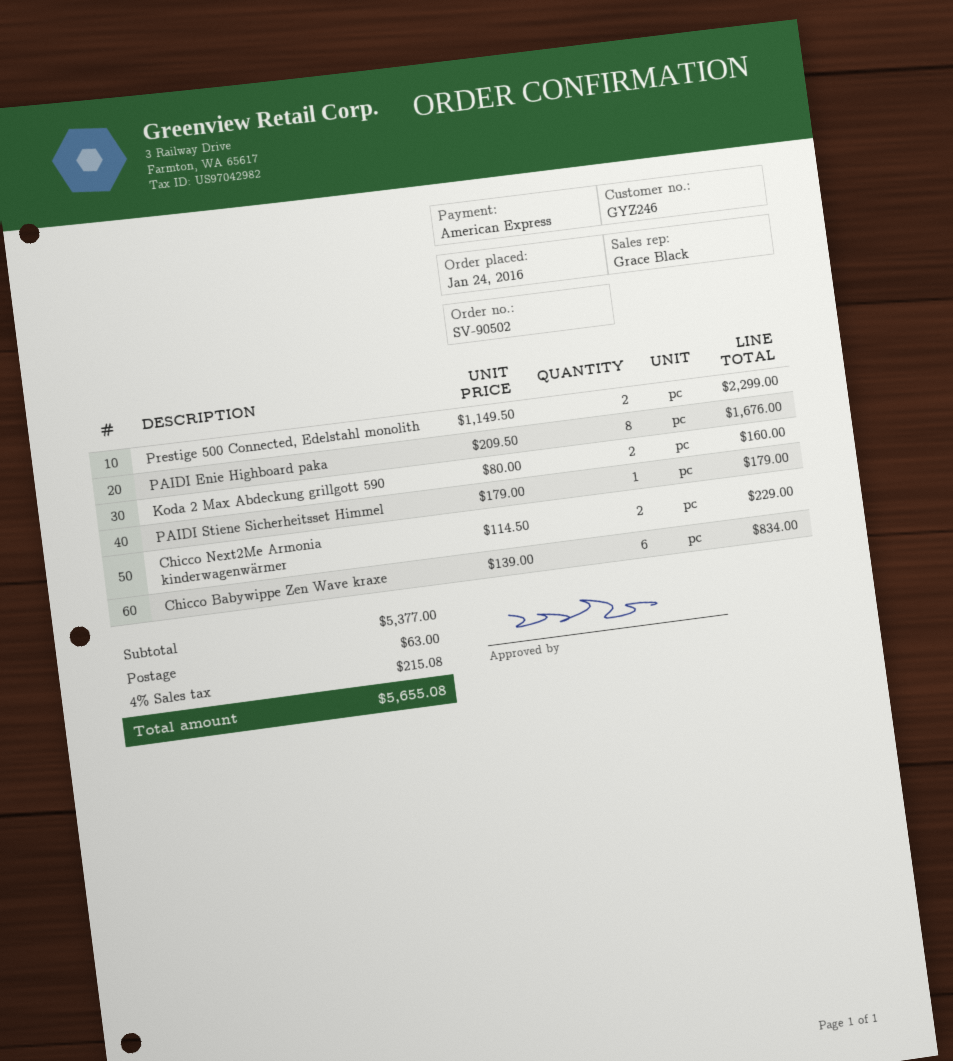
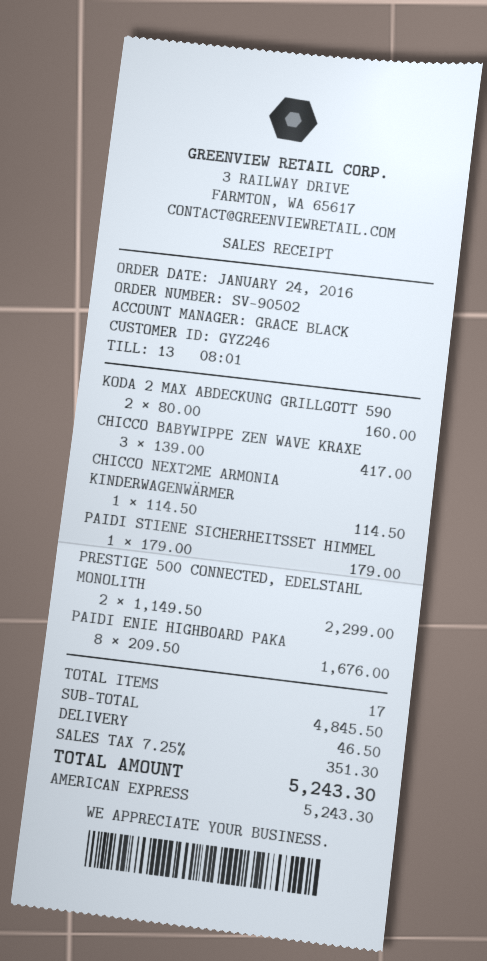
Chicco Next2Me Armonia kinderwagenwärmer: 2 x 114.50 = 229.00 -> 1 x 114.50 = 114.50
Chicco Babywippe Zen Wave kraxe: 6 x 139.00 = 834.00 -> 3 x 139.00 = 417.00
subtotal: 5377.00 -> 4845.50
shipping: 63.00 -> 46.50
tax: 4% = 215.08 -> 7.25% = 351.30
total: 5655.08 -> 5243.30

